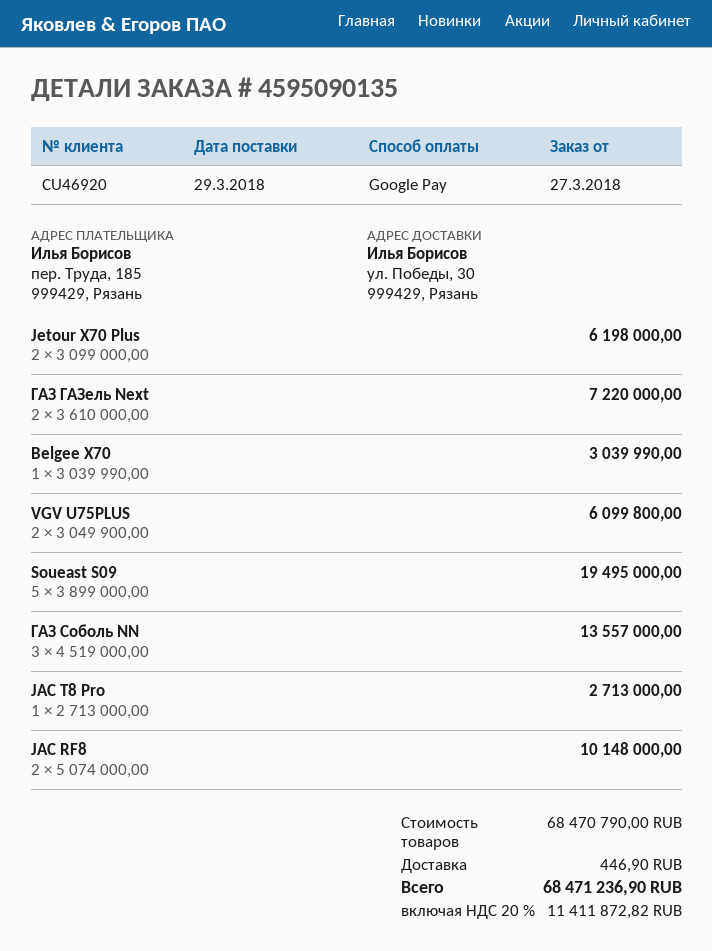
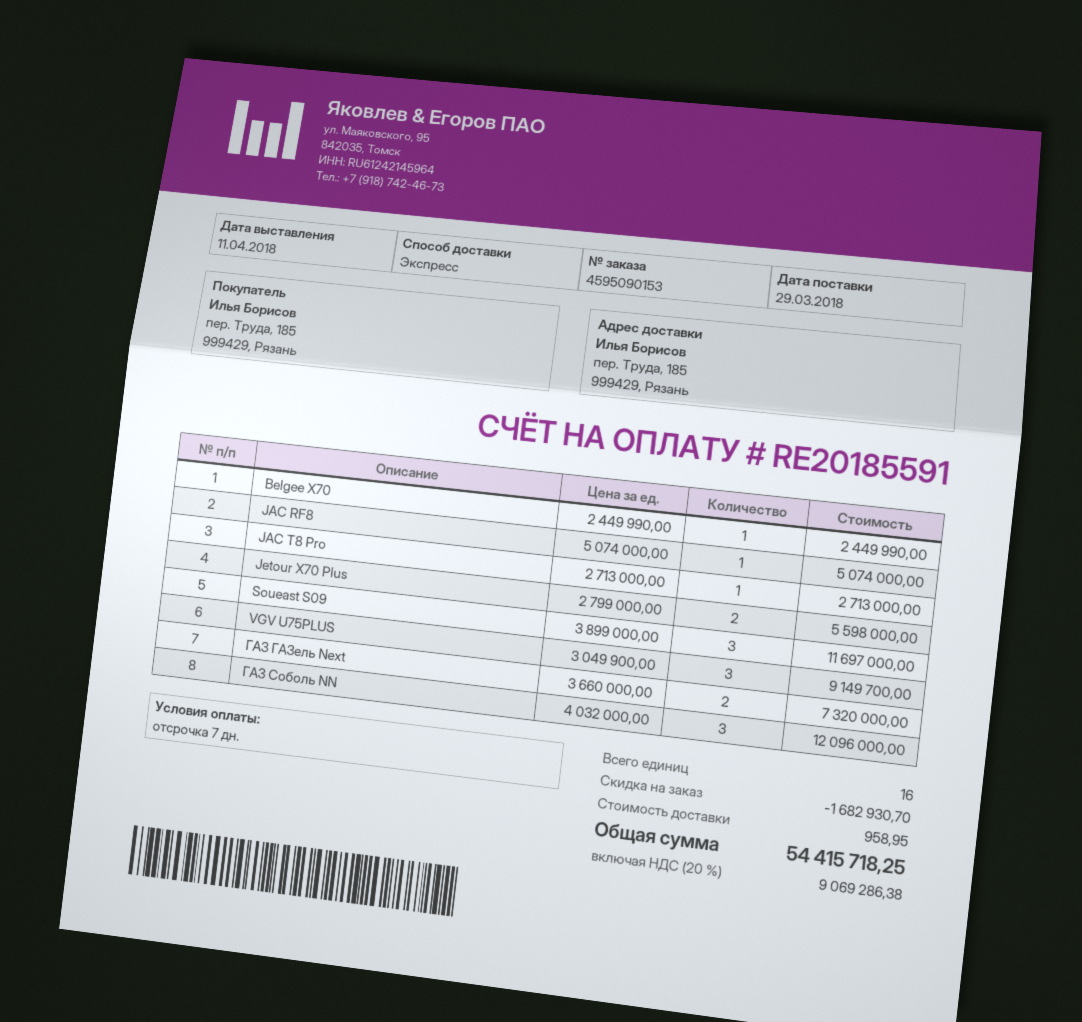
order number: 4595090135 -> 4595090153
ship to: ул. Победы, 30, 999429, Рязань -> пер. Труда, 185, 999429, Рязань
Jetour X70 Plus: 2 x 3099000.00 = 6198000.00 -> 2 x 2799000.00 = 5598000.00
ГАЗ ГАЗель Next: 2 x 3610000.00 = 7220000.00 -> 2 x 3660000.00 = 7320000.00
Belgee X70: 1 x 3039990.00 = 3039990.00 -> 1 x 2449990.00 = 2449990.00
VGV U75PLUS: 2 x 3049900.00 = 6099800.00 -> 3 x 3049900.00 = 9149700.00
Soueast S09: 5 x 3899000.00 = 19495000.00 -> 3 x 3899000.00 = 11697000.00
ГАЗ Соболь NN: 3 x 4519000.00 = 13557000.00 -> 3 x 4032000.00 = 12096000.00
JAC RF8: 2 x 5074000.00 = 10148000.00 -> 1 x 5074000.00 = 5074000.00
discount: none -> 1682930.70
shipping: 446.90 -> 958.95
tax: 20% = 11411872.82 -> 20% = 9069286.38
total: 68471236.90 -> 54415718.25

